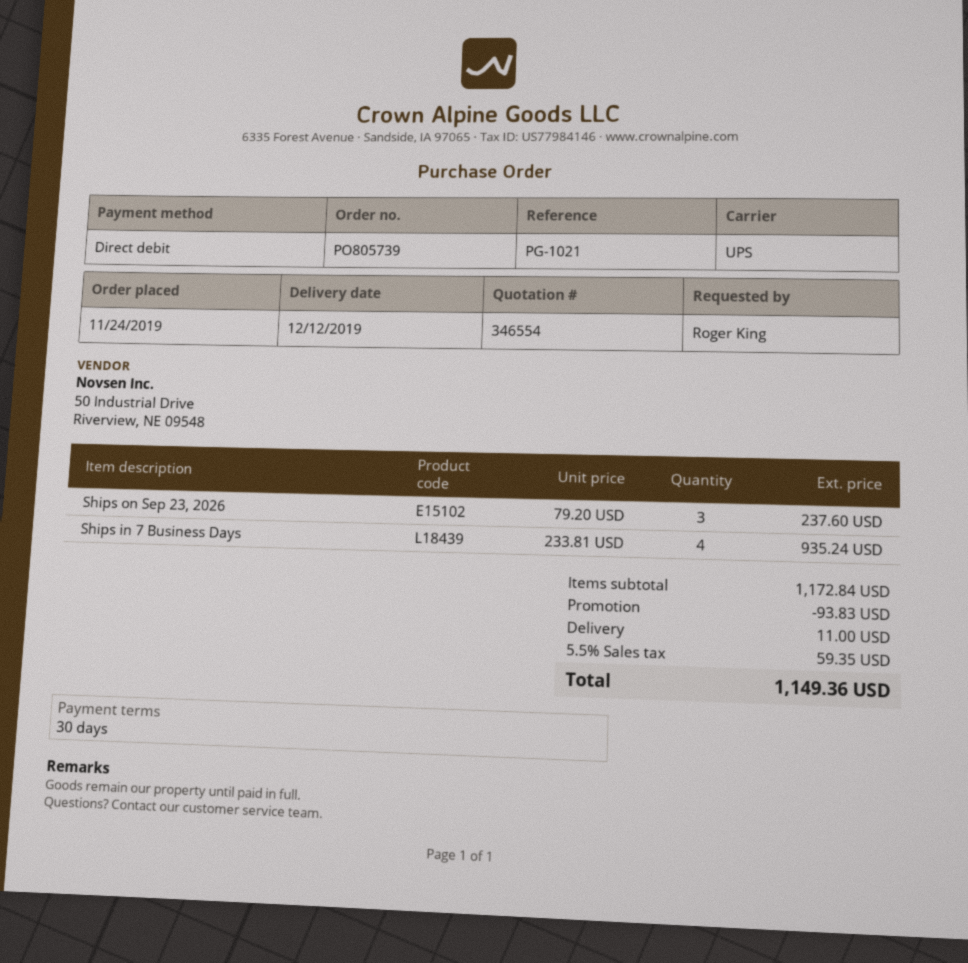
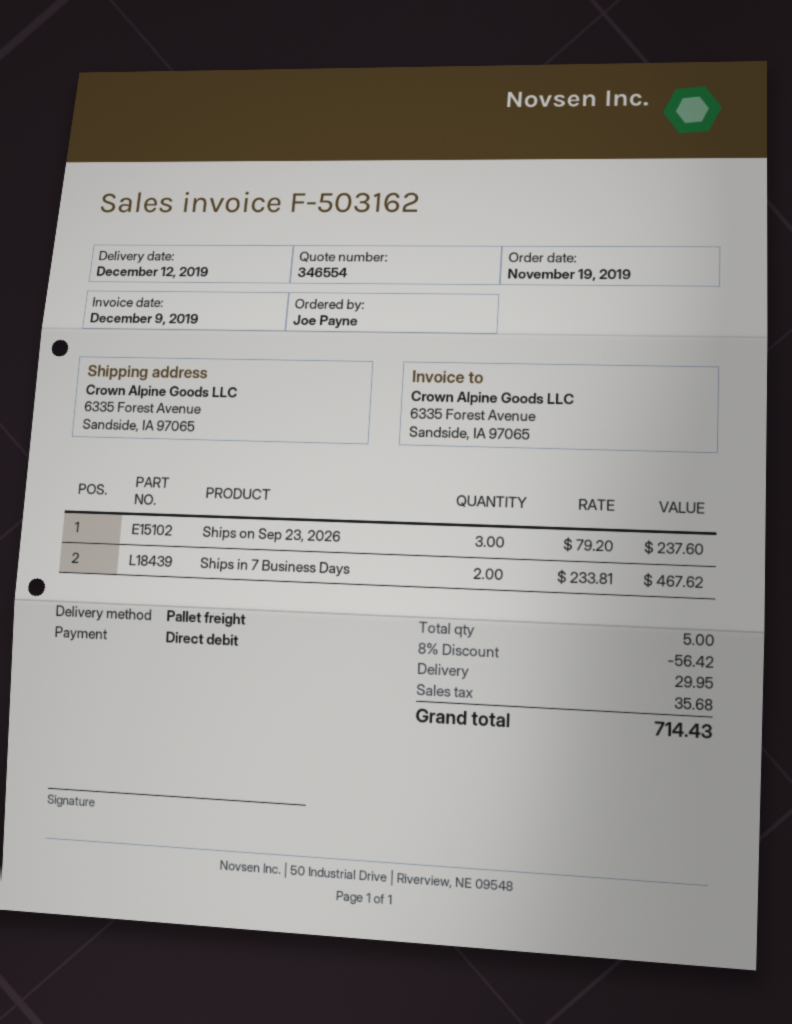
order date: 2019-11-24 -> 2019-11-19
ordered by: Roger King -> Joe Payne
shipping method: UPS -> pallet freight
Ships in 7 Business Days: 4 x 233.81 = 935.24 -> 2 x 233.81 = 467.62
discount: 93.83 -> 56.42
shipping: 11.00 -> 29.95
tax: 59.35 -> 35.68
total: 1149.36 -> 714.43

